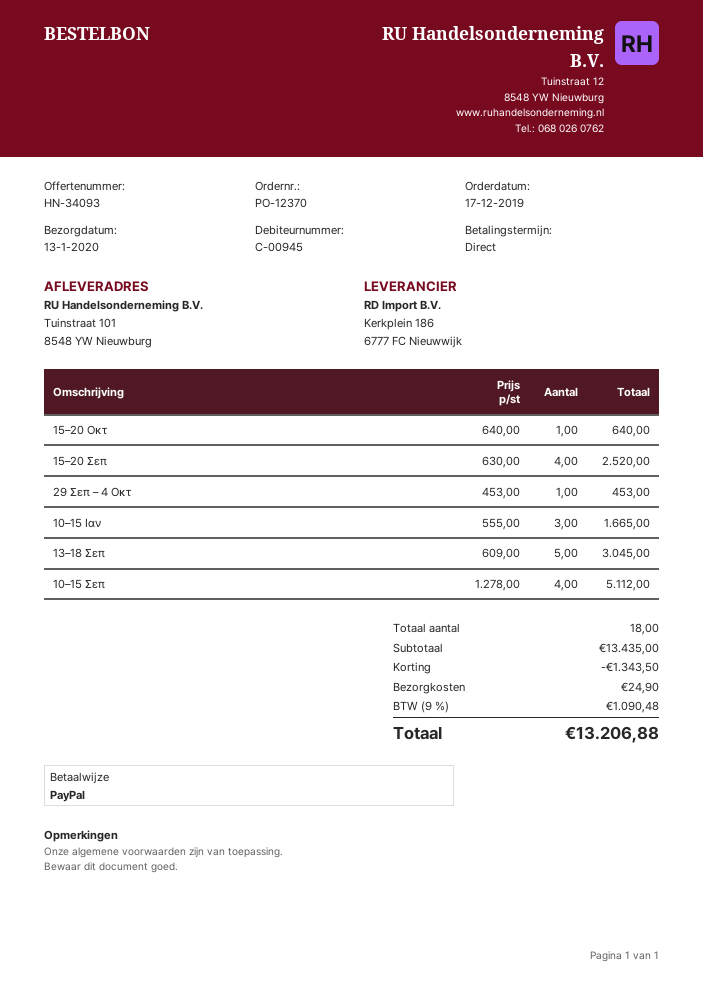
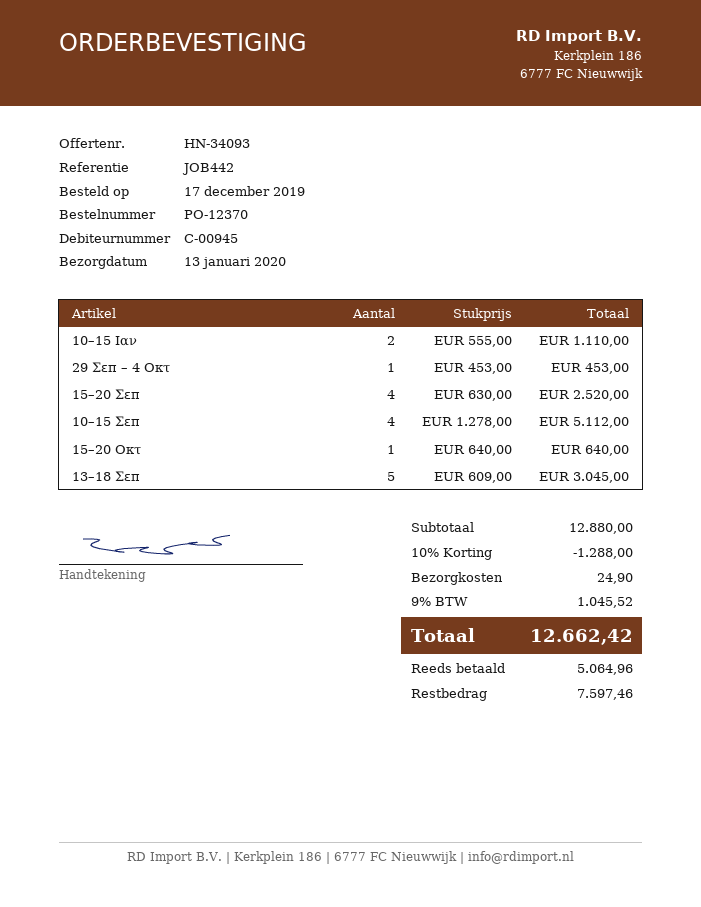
10–15 Ιαν: 3 x 555.00 = 1665.00 -> 2 x 555.00 = 1110.00
subtotal: 13435.00 -> 12880.00
discount: 1343.50 -> 1288.00
tax: 9% = 1090.48 -> 9% = 1045.52
total: 13206.88 -> 12662.42

